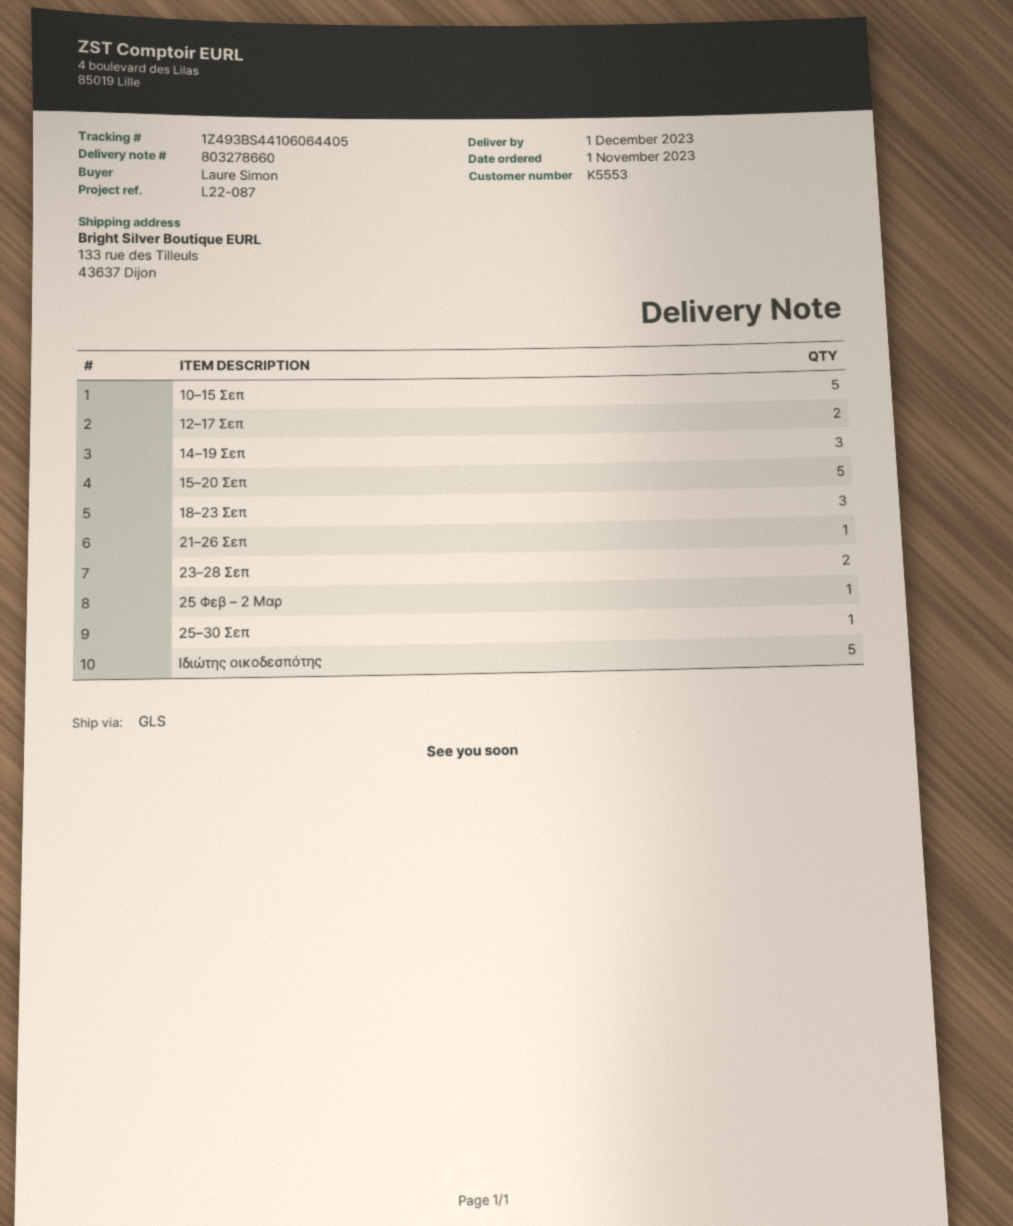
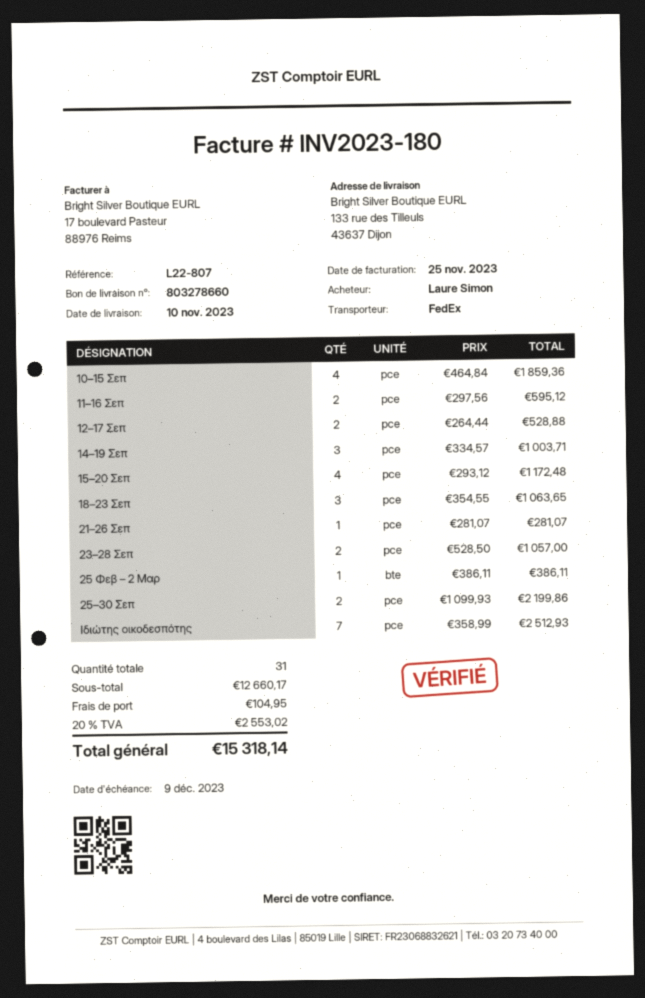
delivery date: 2023-12-01 -> 2023-11-10
reference: L22-087 -> L22-807
shipping method: GLS -> FedEx
10–15 Σεπ: 5 -> 4
15–20 Σεπ: 5 -> 4
25–30 Σεπ: 1 -> 2
Ιδιώτης οικοδεσπότης: 5 -> 7
11–16 Σεπ: none -> 2

